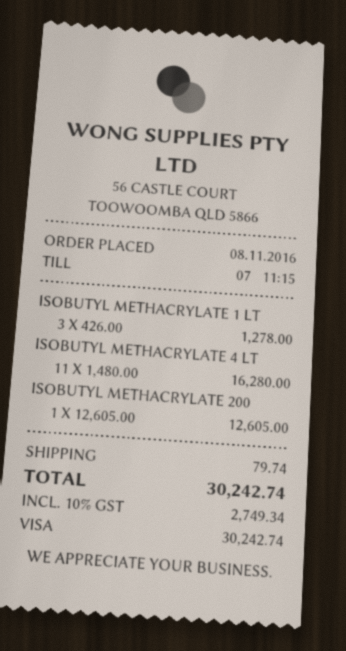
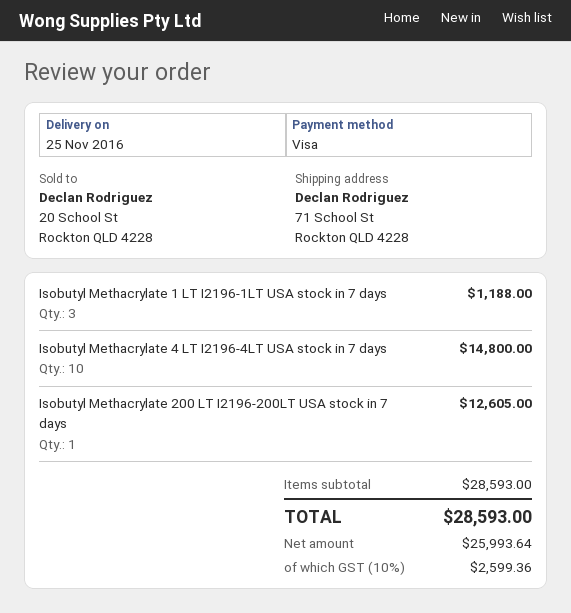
ISOBUTYL METHACRYLATE 1 LT: 3 for 1278.00 -> 3 for 1188.00
ISOBUTYL METHACRYLATE 4 LT: 11 for 16280.00 -> 10 for 14800.00
shipping: 79.74 -> none
tax: 10% = 2749.34 -> 10% = 2599.36
total: 30242.74 -> 28593.00

